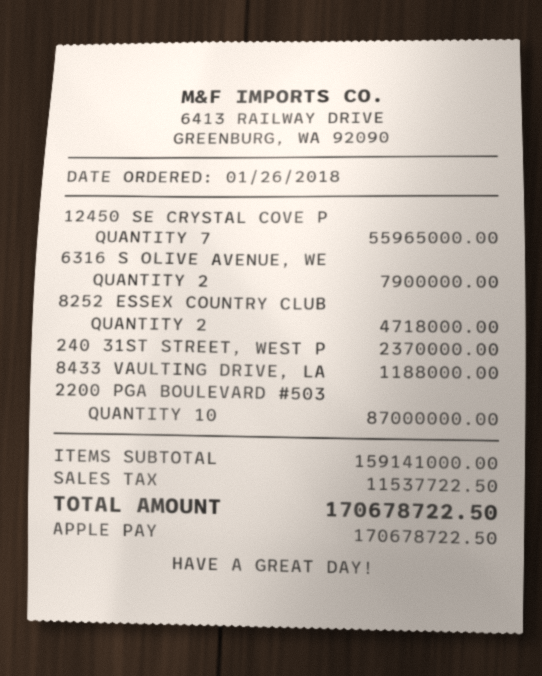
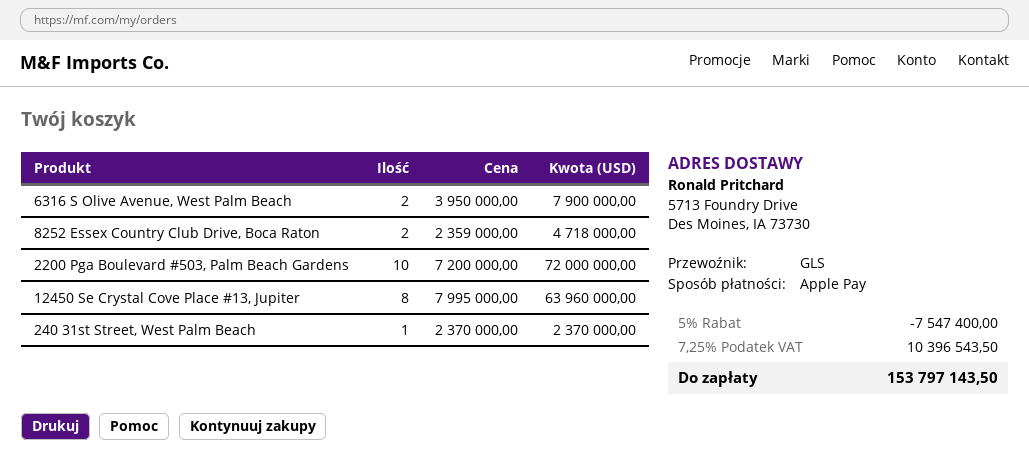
12450 SE CRYSTAL COVE P: 7 for 55965000.00 -> 8 for 63960000.00
8433 VAULTING DRIVE, LA: 1 for 1188000.00 -> none
2200 PGA BOULEVARD #503: 10 for 87000000.00 -> 10 for 72000000.00
discount: none -> 5% = 7547400.00
tax: 11537722.50 -> 10396543.50
total: 170678722.50 -> 153797143.50

